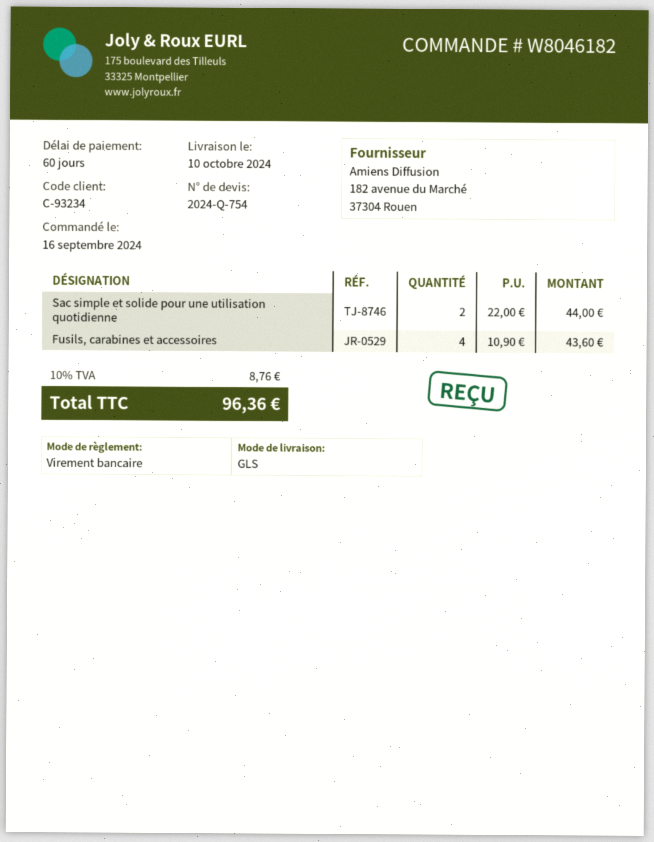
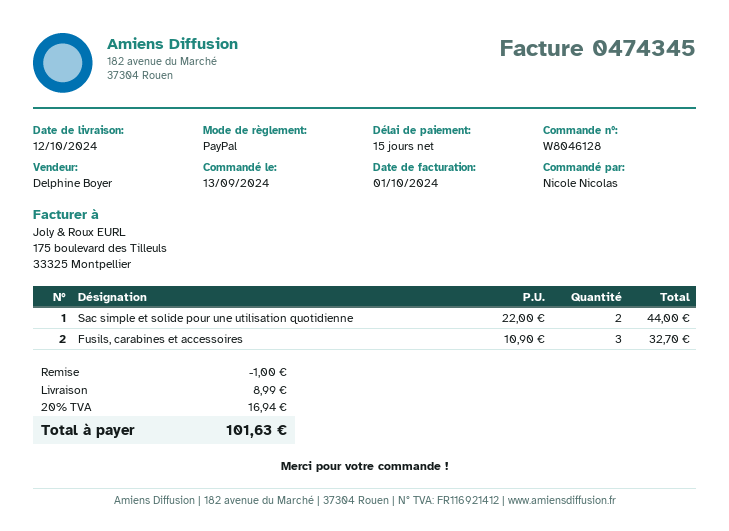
order number: W8046182 -> W8046128
order date: 2024-09-16 -> 2024-09-13
delivery date: 2024-10-10 -> 2024-10-12
payment terms: 60 days -> 15 days
payment method: bank transfer -> PayPal
Fusils, carabines et accessoires: 4 x 10.90 = 43.60 -> 3 x 10.90 = 32.70
discount: none -> 1.00
shipping: none -> 8.99
tax: 10% = 8.76 -> 20% = 16.94
total: 96.36 -> 101.63

